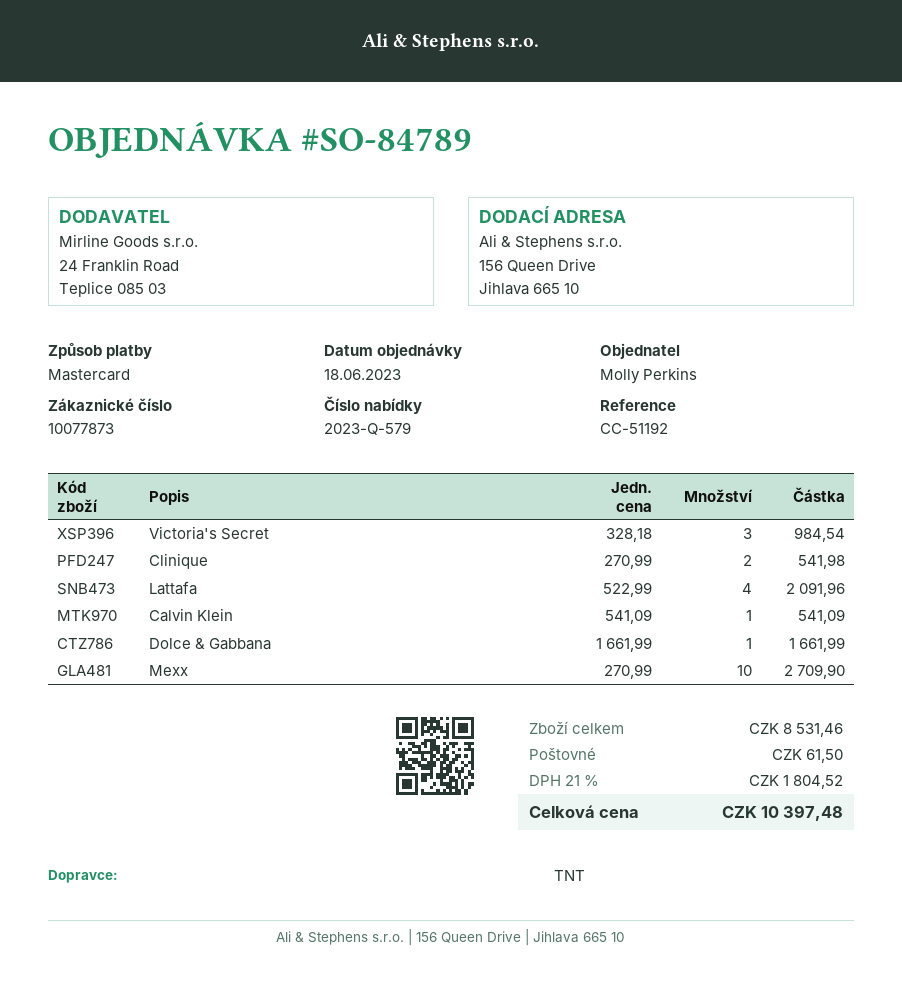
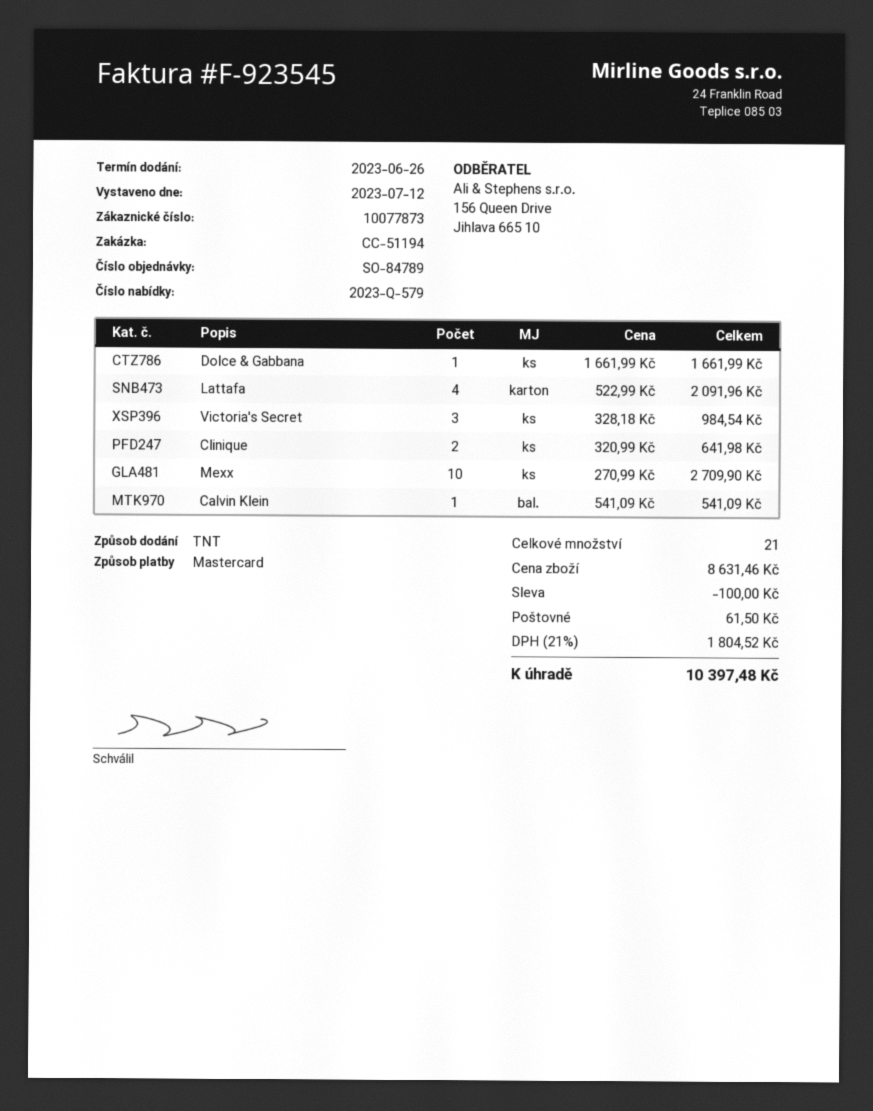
reference: CC-51192 -> CC-51194
Clinique: 2 x 270.99 = 541.98 -> 2 x 320.99 = 641.98
subtotal: 8531.46 -> 8631.46
discount: none -> 100.00

